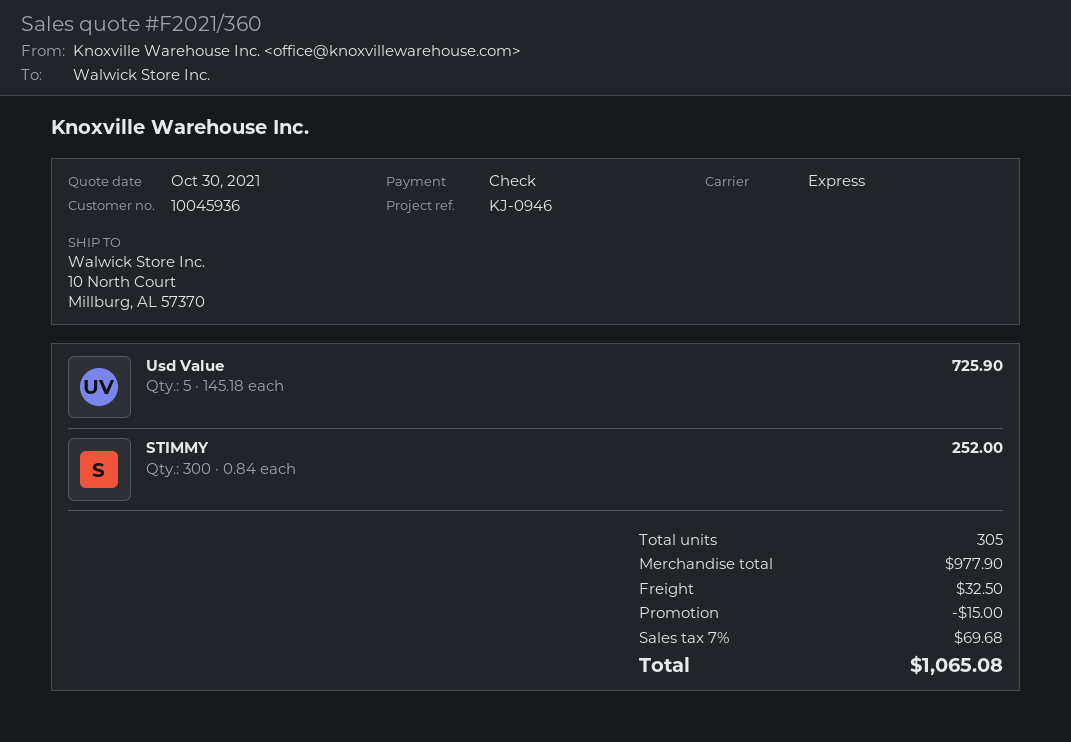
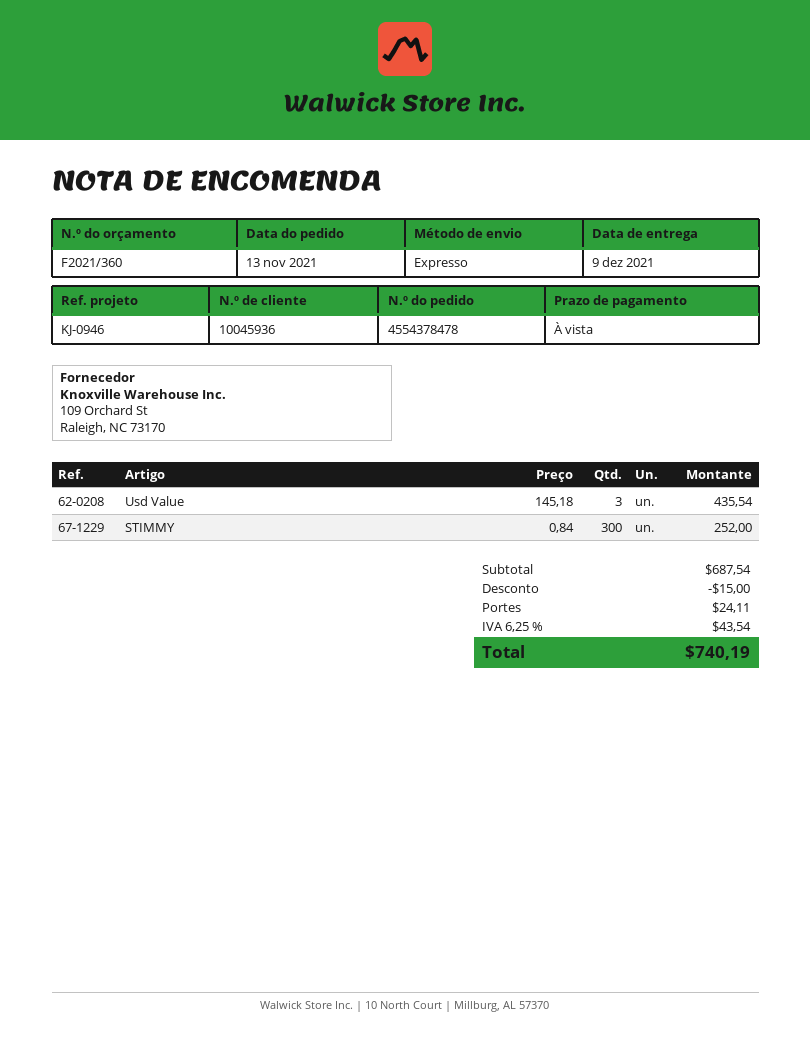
Usd Value: 5 x 145.18 = 725.90 -> 3 x 145.18 = 435.54
subtotal: 977.90 -> 687.54
shipping: 32.50 -> 24.11
tax: 7% = 69.68 -> 6.25% = 43.54
total: 1065.08 -> 740.19

